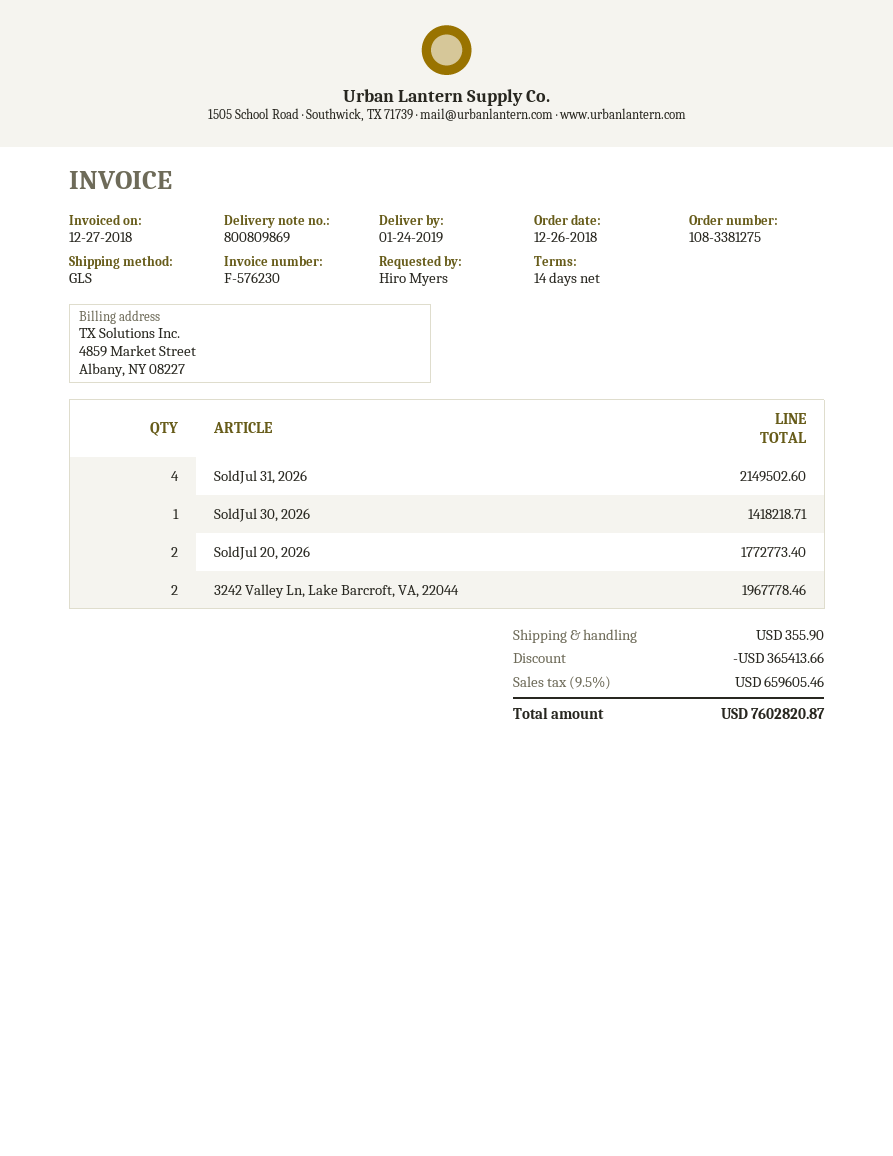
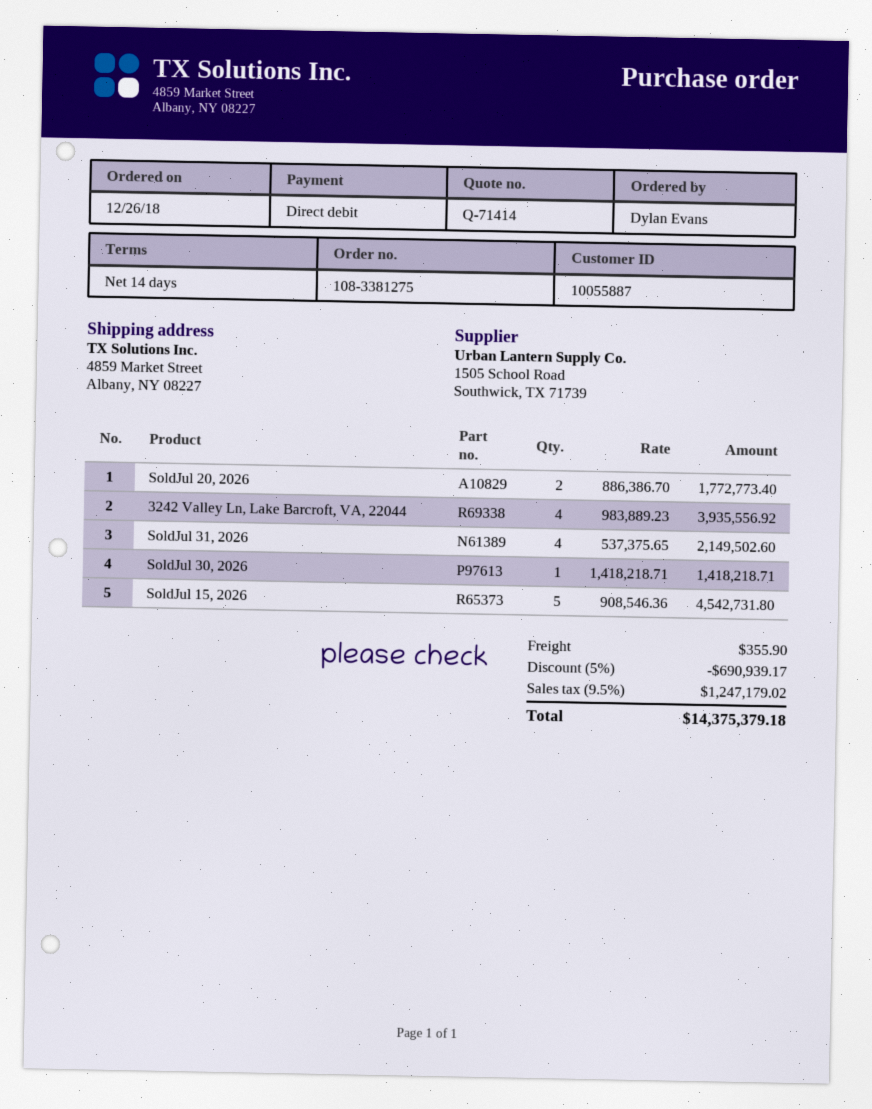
ordered by: Hiro Myers -> Dylan Evans
3242 Valley Ln, Lake Barcroft, VA, 22044: 2 for 1967778.46 -> 4 for 3935556.92
SoldJul 15, 2026: none -> 5 for 4542731.80
discount: 365413.66 -> 690939.17
tax: 9.5% = 659605.46 -> 9.5% = 1247179.02
total: 7602820.87 -> 14375379.18

